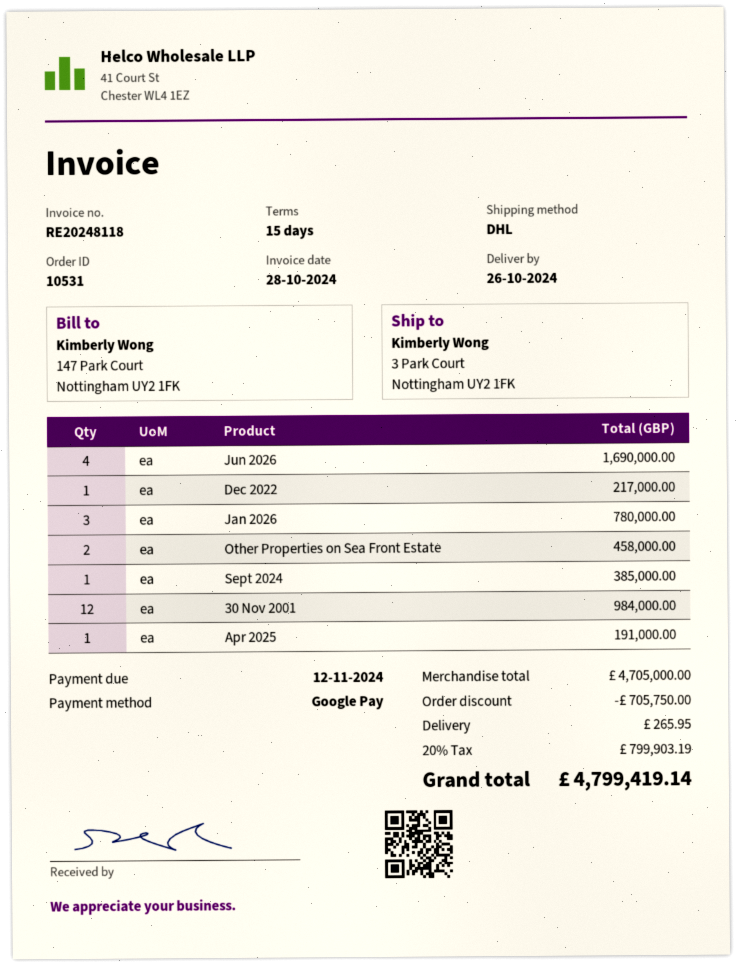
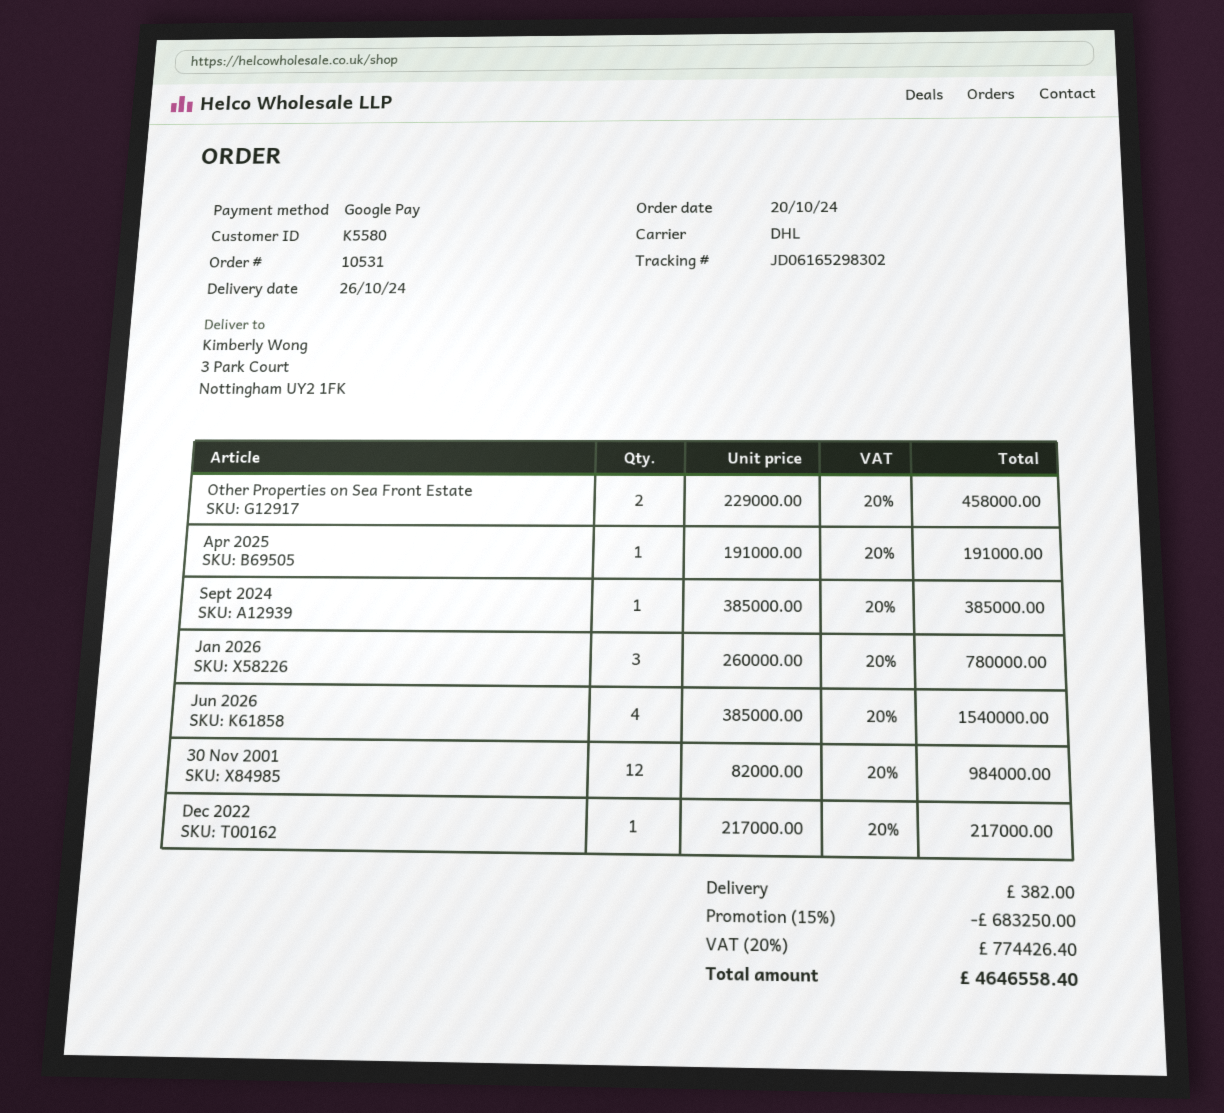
Jun 2026: 4 for 1690000.00 -> 4 for 1540000.00
discount: 705750.00 -> 683250.00
shipping: 265.95 -> 382.00
tax: 20% = 799903.19 -> 20% = 774426.40
total: 4799419.14 -> 4646558.40

